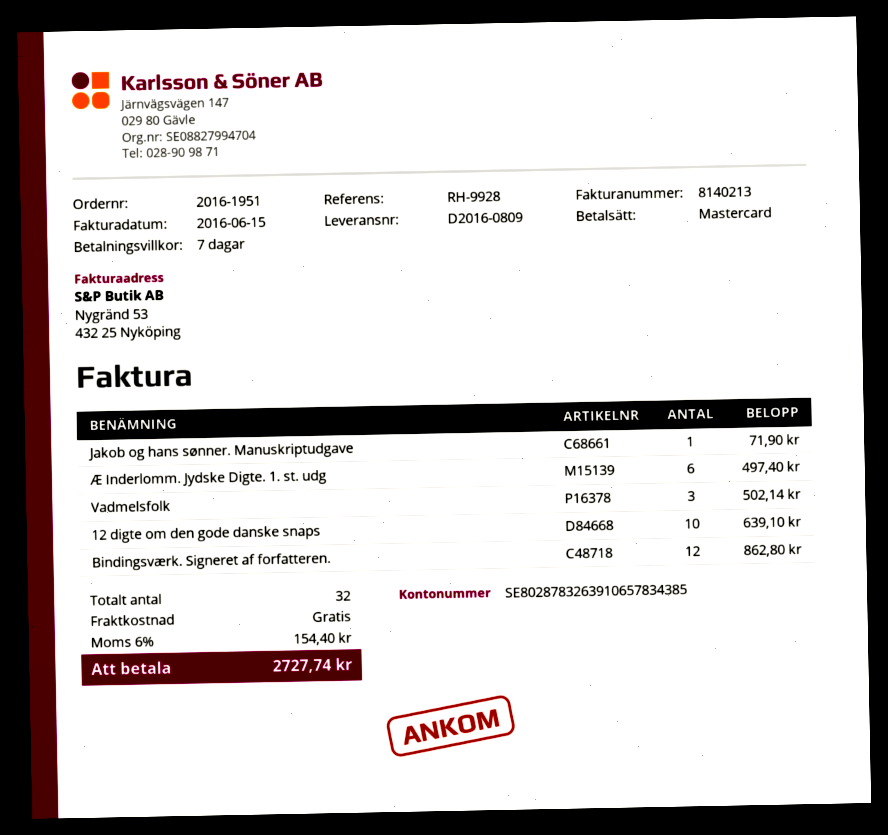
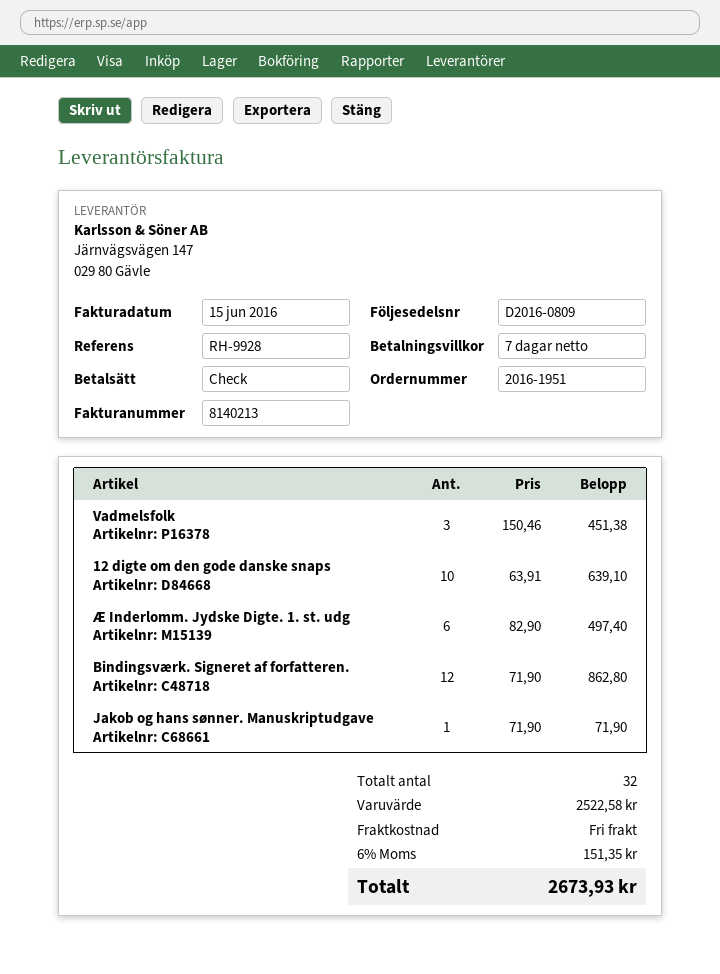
payment method: Mastercard -> cheque
Vadmelsfolk: 3 for 502.14 -> 3 for 451.38
tax: 6% = 154.40 -> 6% = 151.35
total: 2727.74 -> 2673.93

